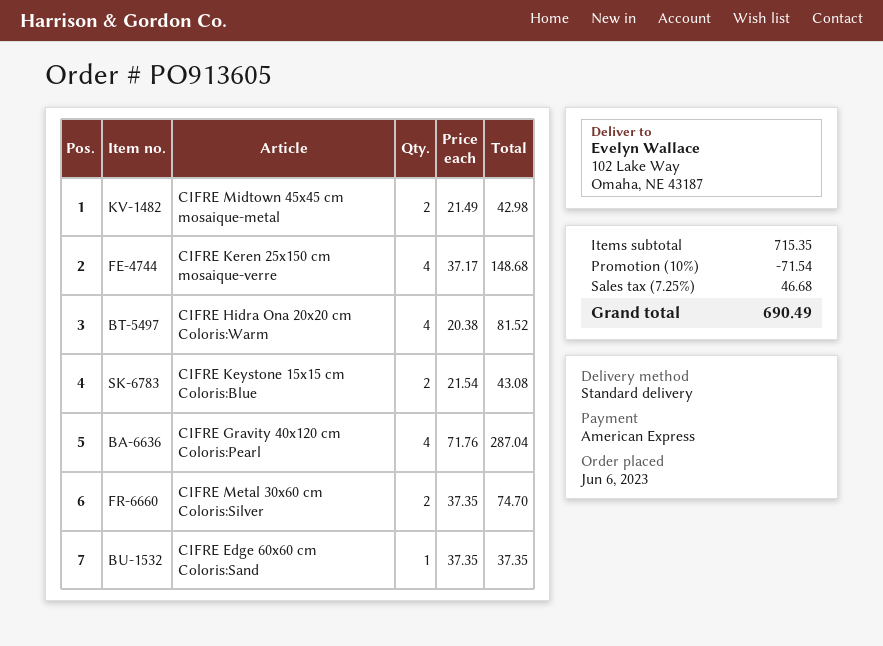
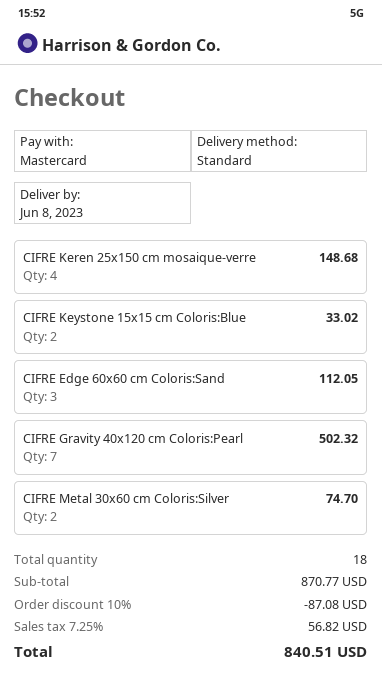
payment method: American Express -> Mastercard
CIFRE Midtown 45x45 cm mosaique-metal: 2 for 42.98 -> none
CIFRE Hidra Ona 20x20 cm Coloris:Warm: 4 for 81.52 -> none
CIFRE Keystone 15x15 cm Coloris:Blue: 2 for 43.08 -> 2 for 33.02
CIFRE Gravity 40x120 cm Coloris:Pearl: 4 for 287.04 -> 7 for 502.32
CIFRE Edge 60x60 cm Coloris:Sand: 1 for 37.35 -> 3 for 112.05
subtotal: 715.35 -> 870.77
discount: 10% = 71.54 -> 10% = 87.08
tax: 7.25% = 46.68 -> 7.25% = 56.82
total: 690.49 -> 840.51

